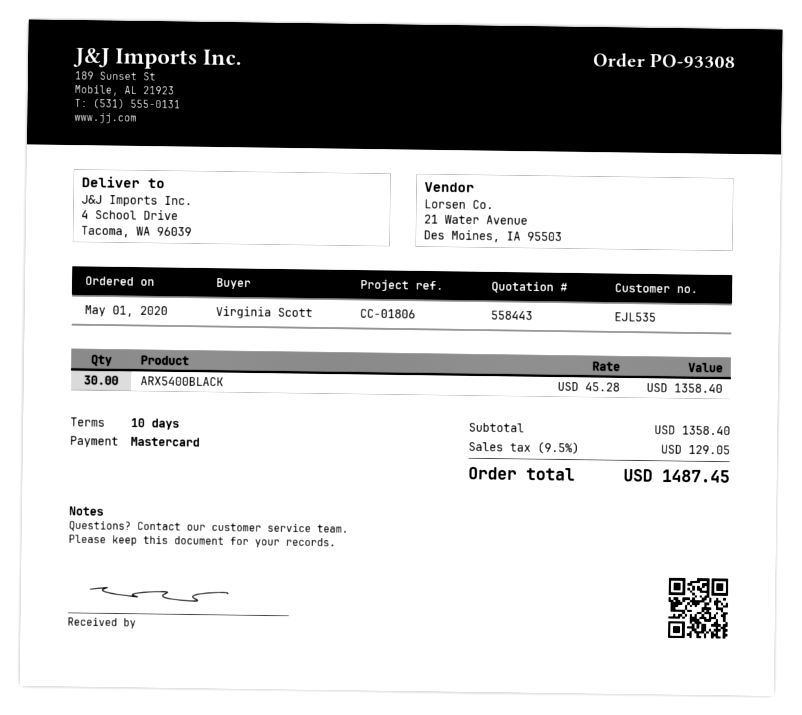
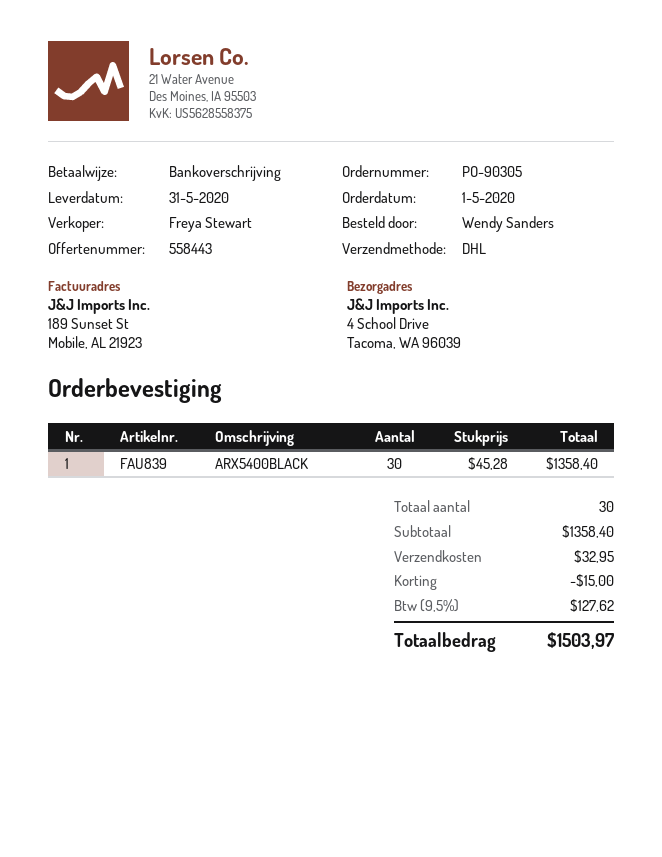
order number: PO-93308 -> PO-90305
ordered by: Virginia Scott -> Wendy Sanders
payment method: Mastercard -> bank transfer
discount: none -> 15.00
shipping: none -> 32.95
tax: 9.5% = 129.05 -> 9.5% = 127.62
total: 1487.45 -> 1503.97

